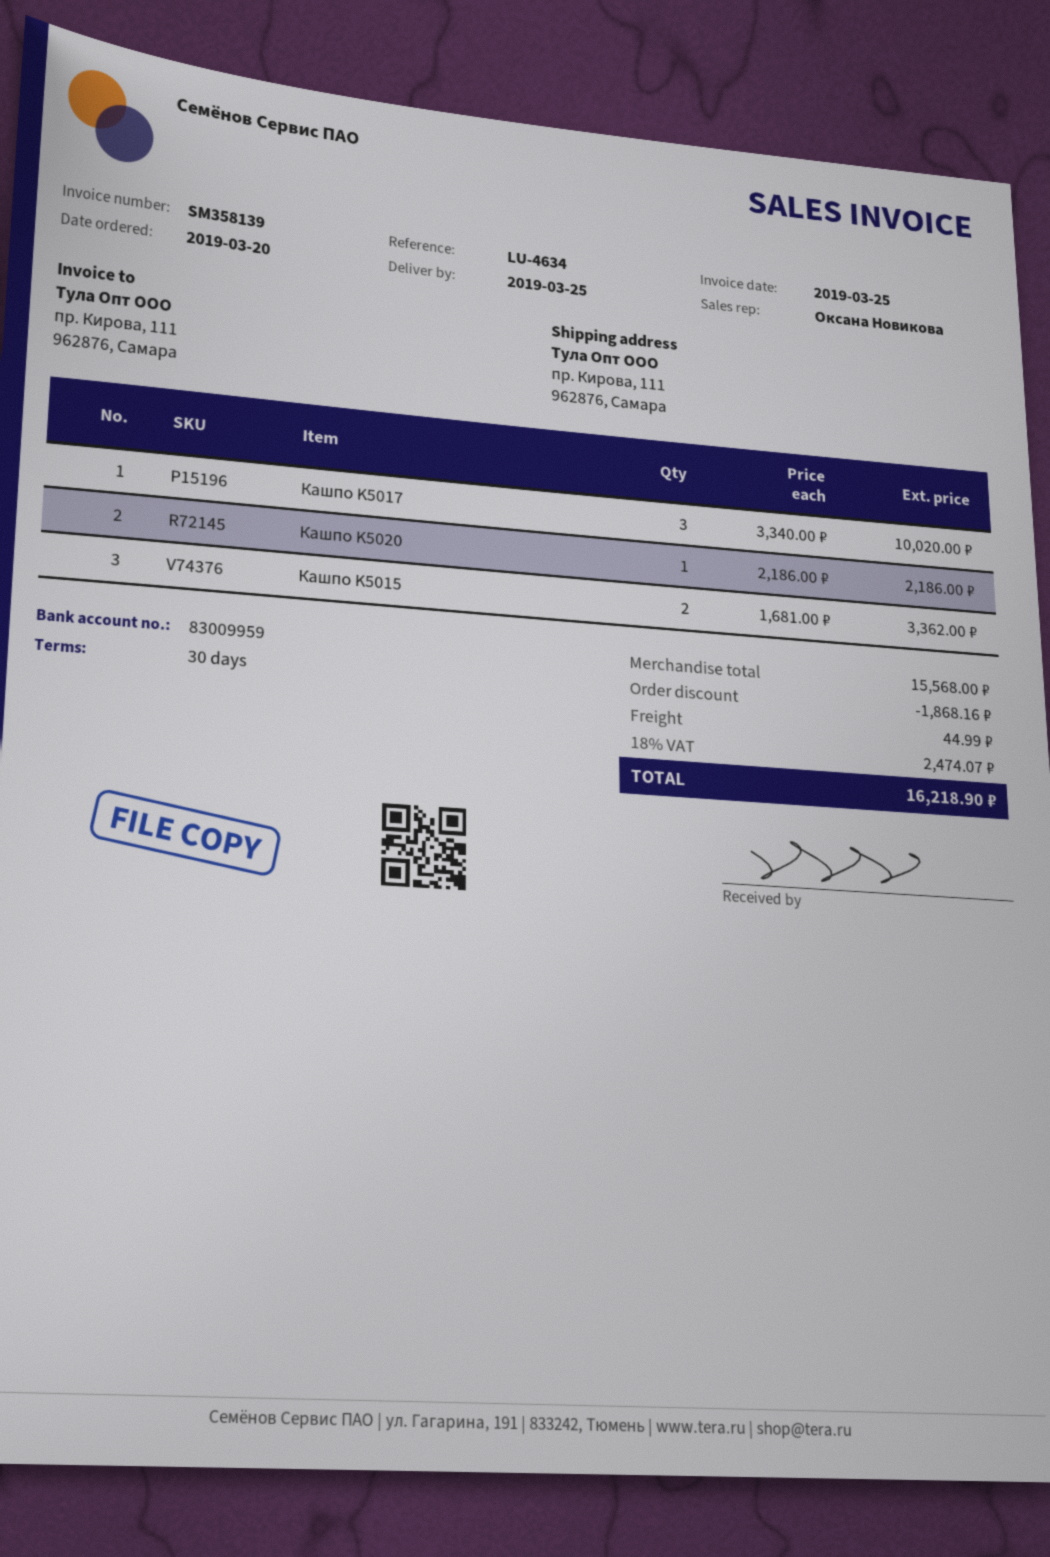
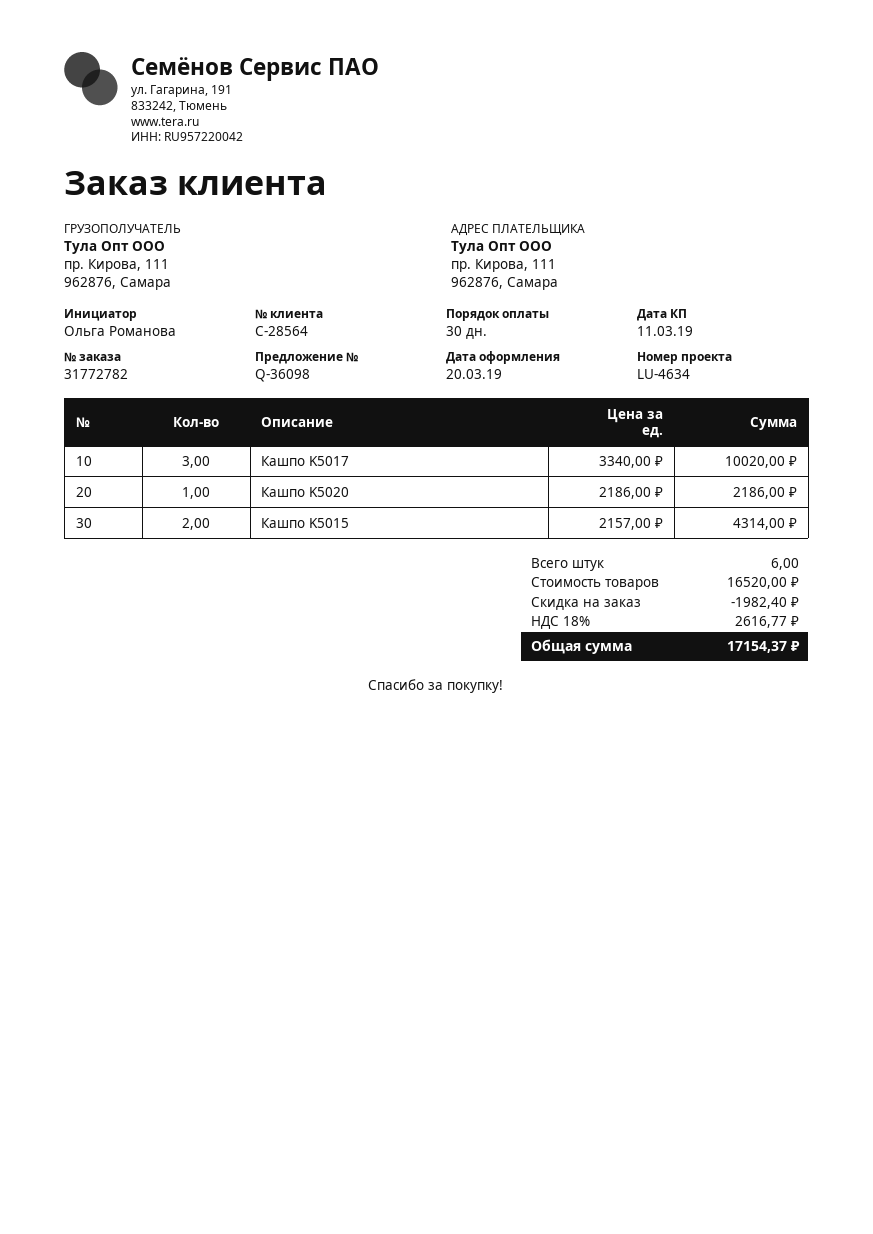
Кашпо K5015: 2 x 1681.00 = 3362.00 -> 2 x 2157.00 = 4314.00
subtotal: 15568.00 -> 16520.00
discount: 1868.16 -> 1982.40
shipping: 44.99 -> none
tax: 18% = 2474.07 -> 18% = 2616.77
total: 16218.90 -> 17154.37

